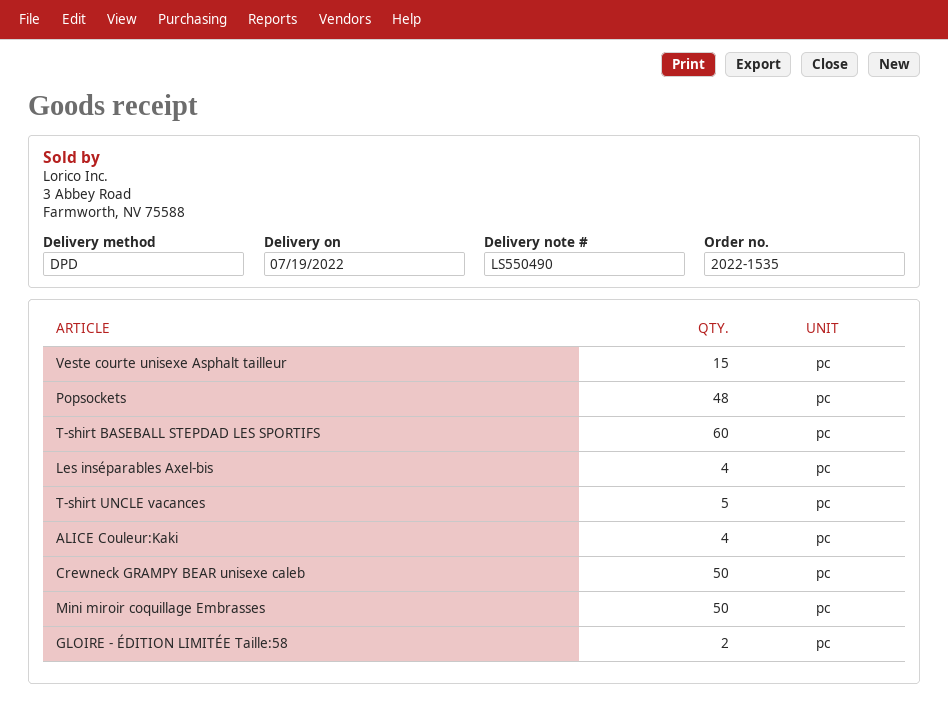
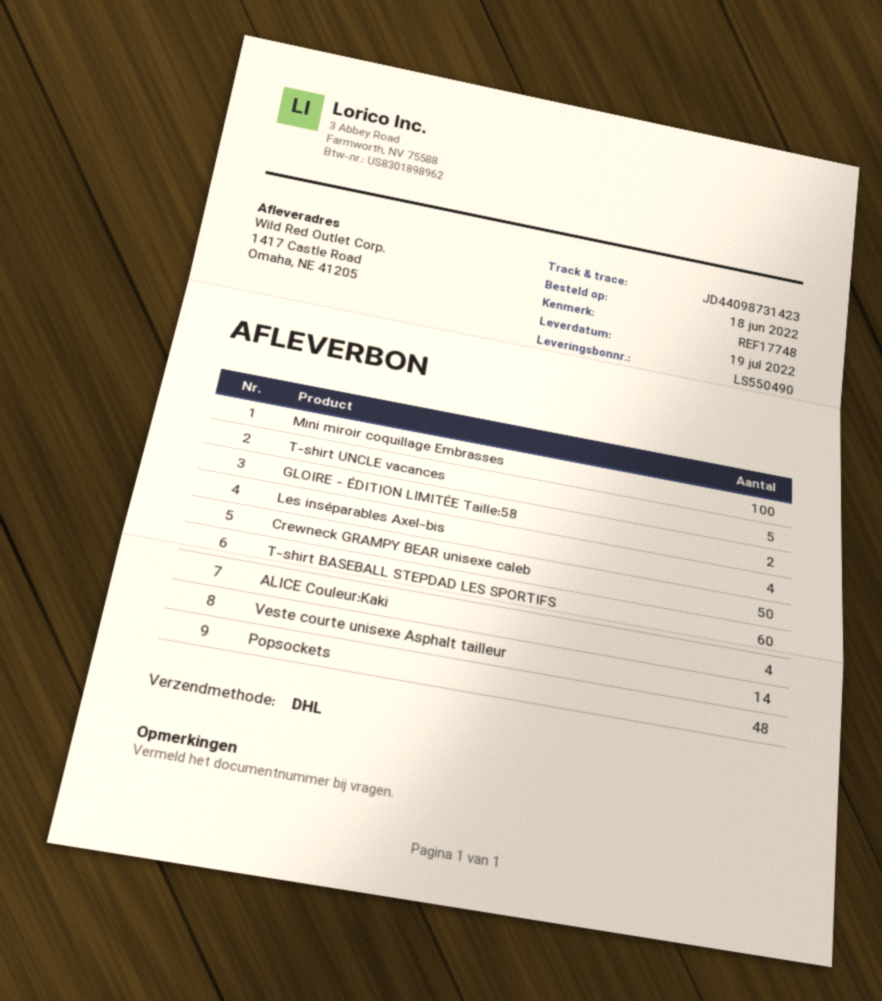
shipping method: DPD -> DHL
Veste courte unisexe Asphalt tailleur: 15 -> 14
Mini miroir coquillage Embrasses: 50 -> 100

